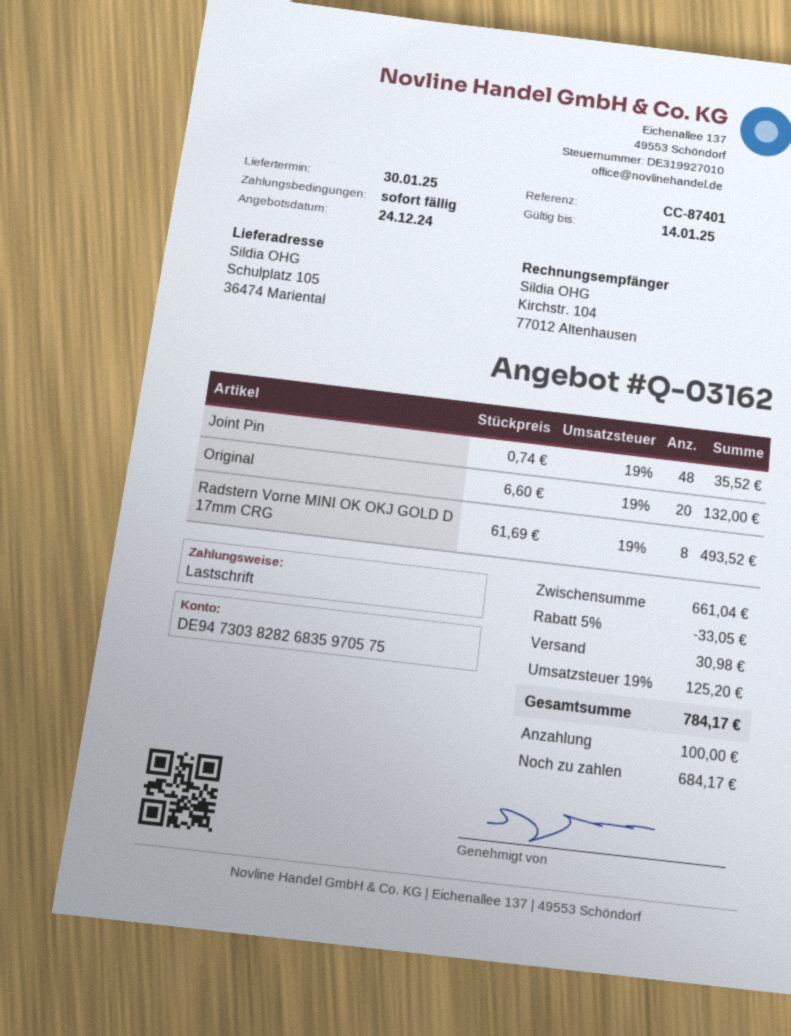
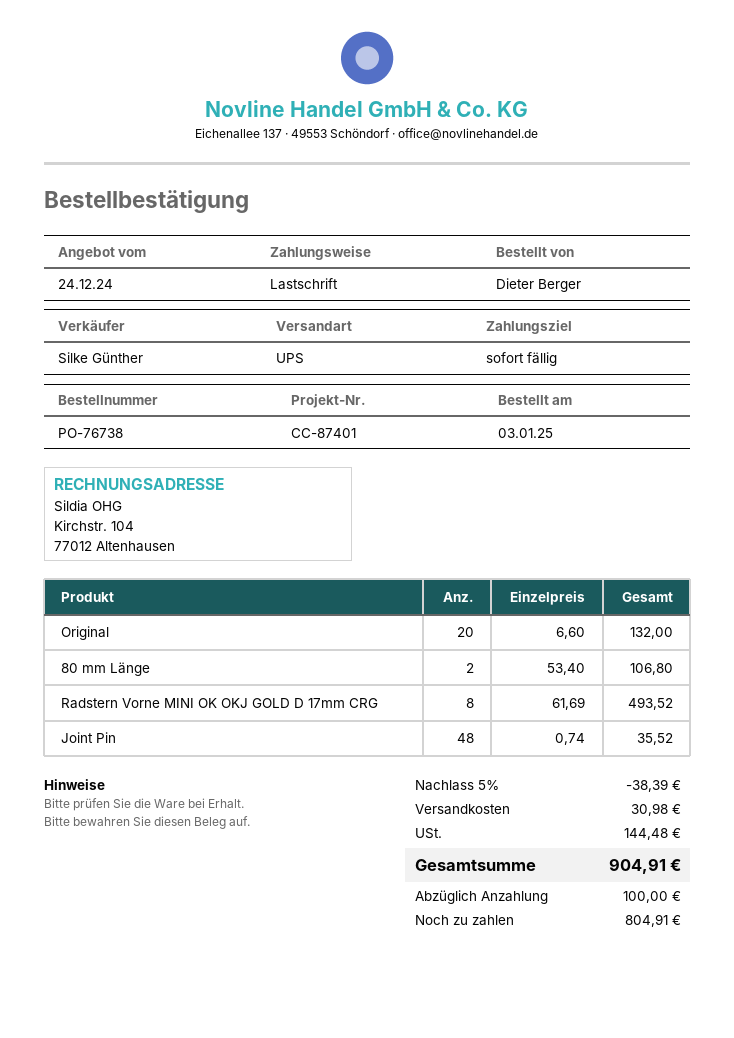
80 mm Länge: none -> 2 x 53.40 = 106.80
discount: 5% = 33.05 -> 5% = 38.39
tax: 125.20 -> 144.48
total: 784.17 -> 904.91
balance: 684.17 -> 804.91

